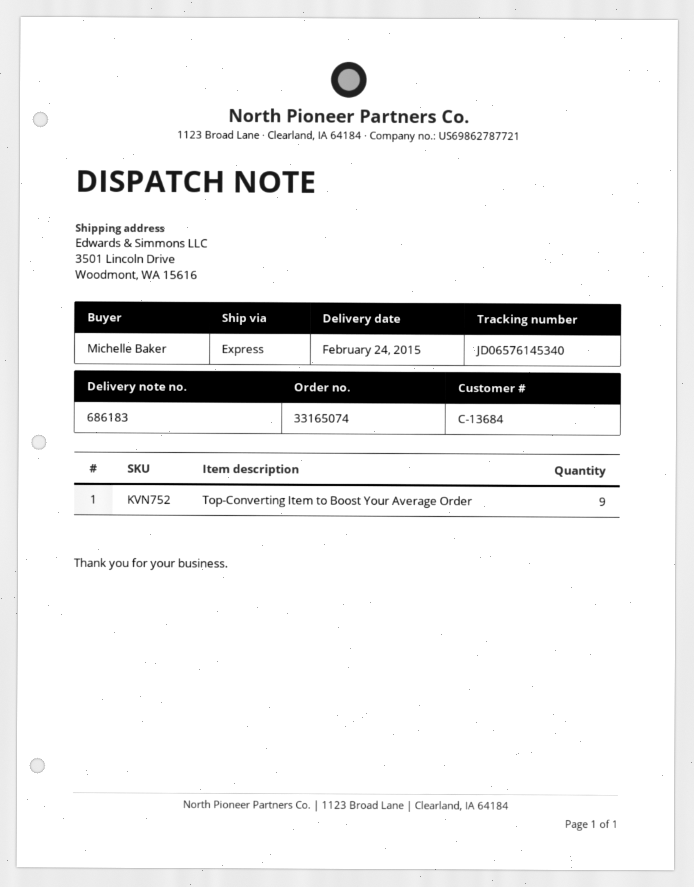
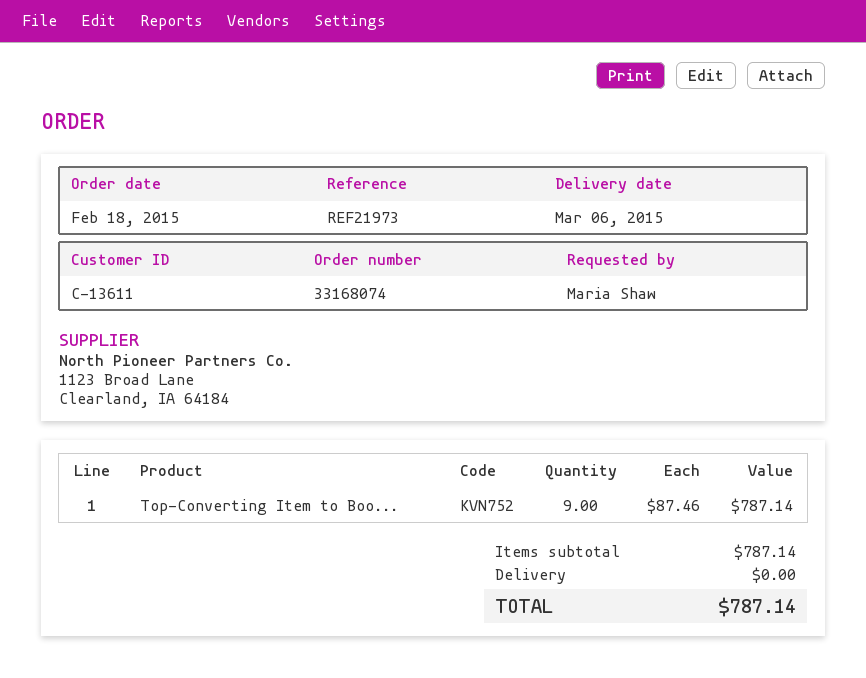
order number: 33165074 -> 33168074
delivery date: 2015-02-24 -> 2015-03-06
customer number: C-13684 -> C-13611
ordered by: Michelle Baker -> Maria Shaw

